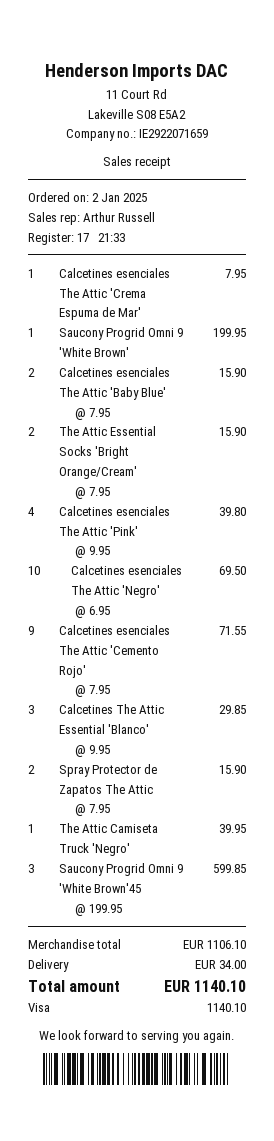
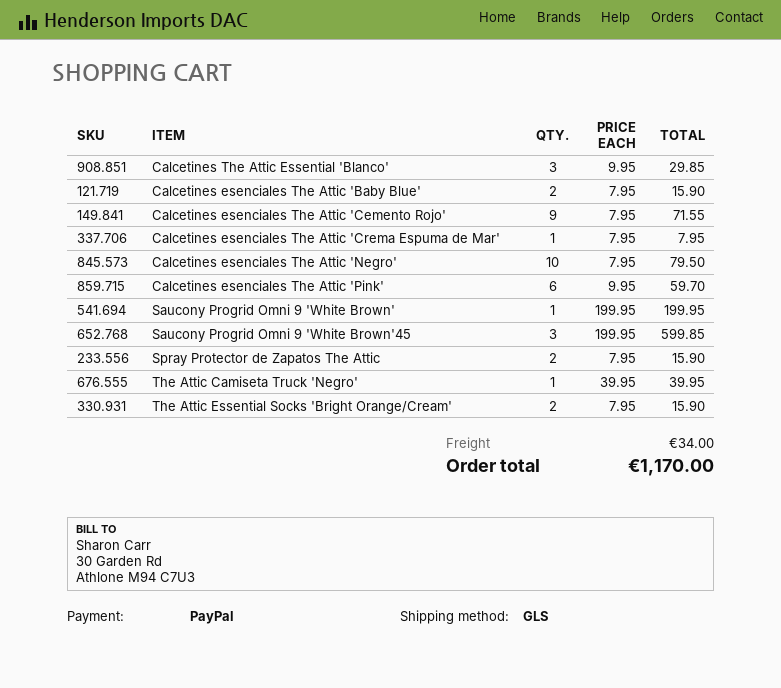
payment method: Visa -> PayPal
Calcetines esenciales The Attic 'Pink': 4 x 9.95 = 39.80 -> 6 x 9.95 = 59.70
Calcetines esenciales The Attic 'Negro': 10 x 6.95 = 69.50 -> 10 x 7.95 = 79.50
total: 1140.10 -> 1170.00

